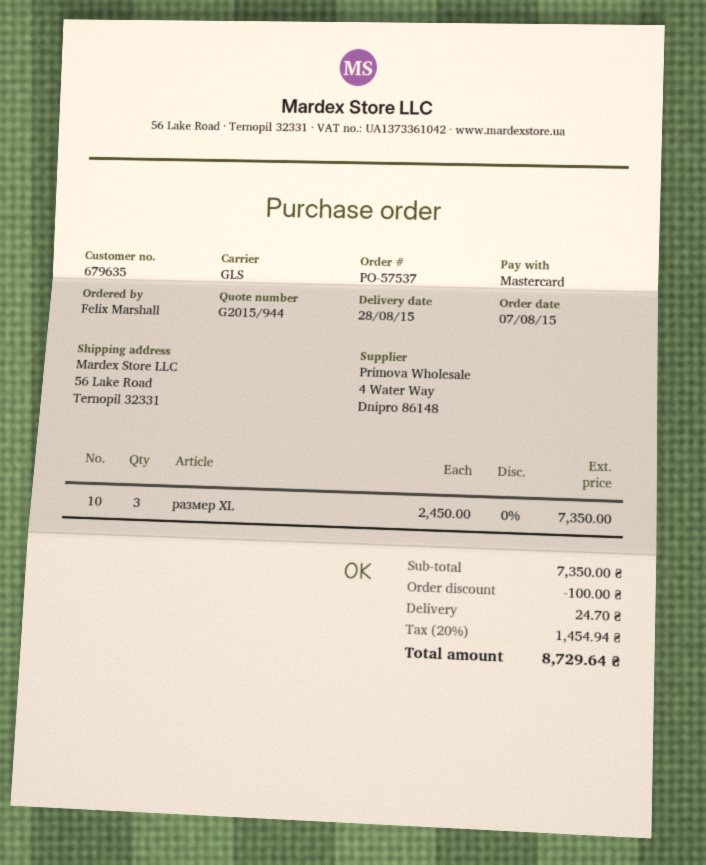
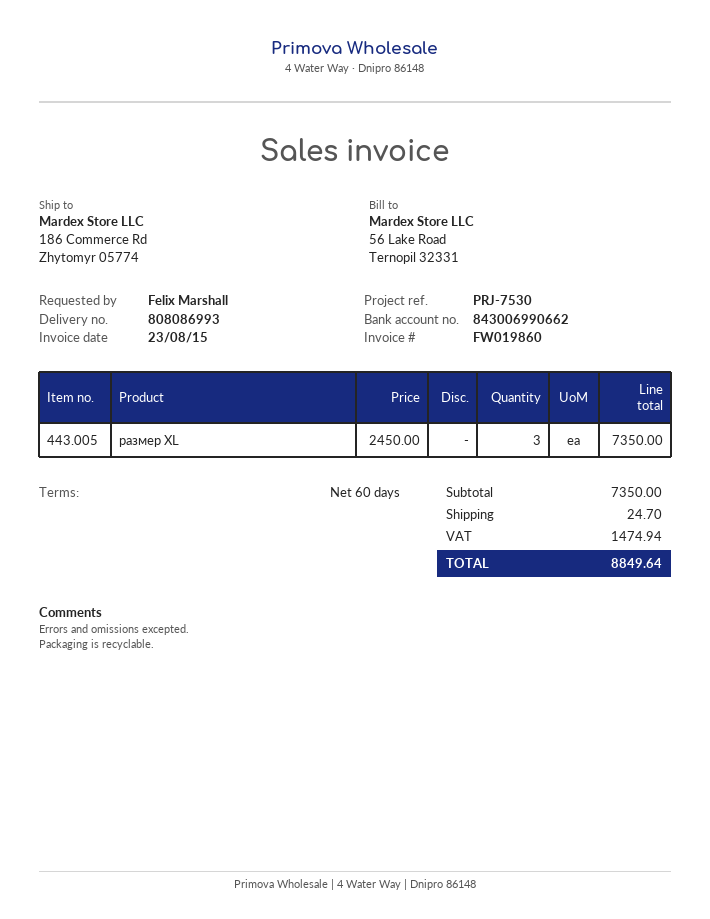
ship to: 56 Lake Road, Ternopil 32331 -> 186 Commerce Rd, Zhytomyr 05774
discount: 100.00 -> none
tax: 1454.94 -> 1474.94
total: 8729.64 -> 8849.64

